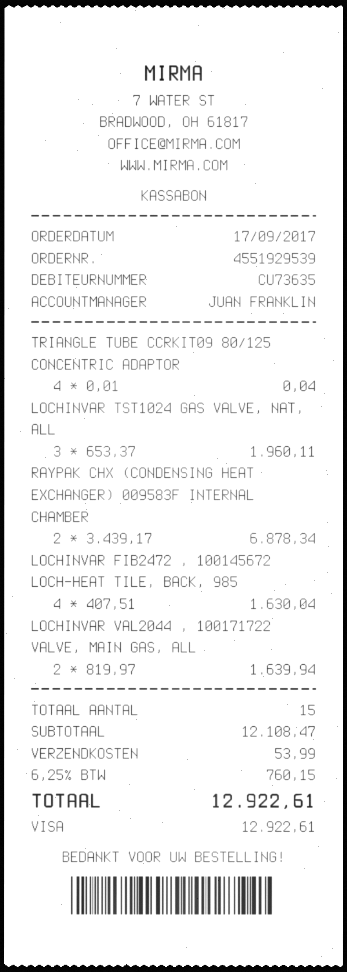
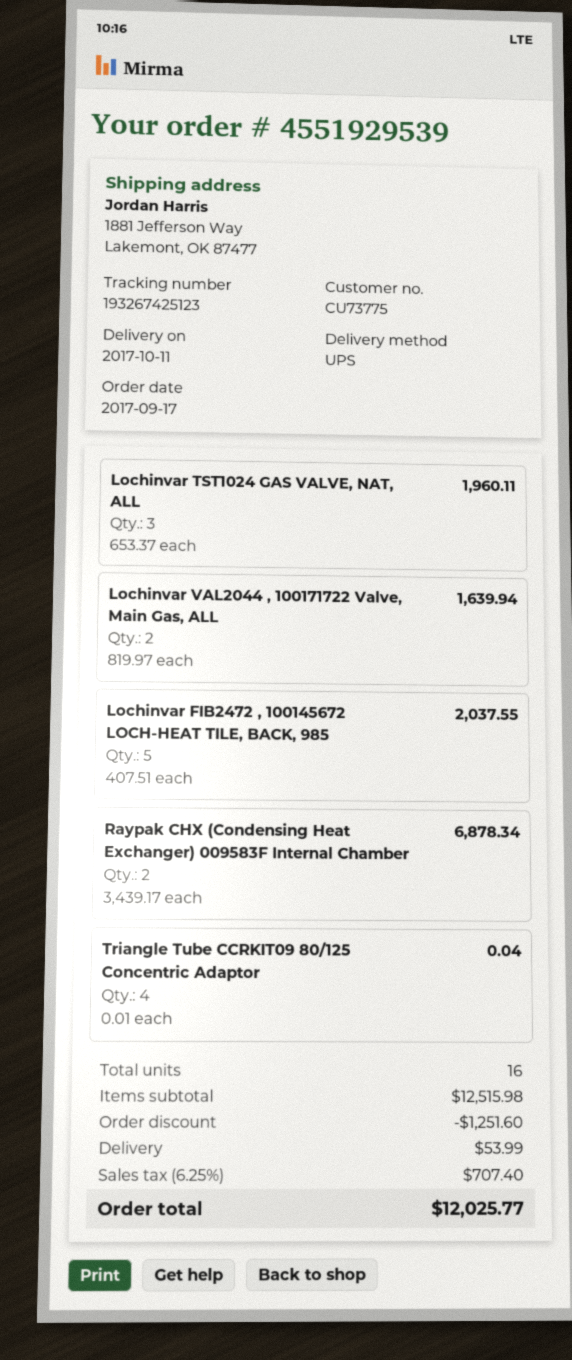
customer number: CU73635 -> CU73775
LOCHINVAR FIB2472 , 100145672 LOCH-HEAT TILE, BACK, 985: 4 x 407.51 = 1630.04 -> 5 x 407.51 = 2037.55
total quantity: 15 -> 16
subtotal: 12108.47 -> 12515.98
discount: none -> 1251.60
tax: 6.25% = 760.15 -> 6.25% = 707.40
total: 12922.61 -> 12025.77

